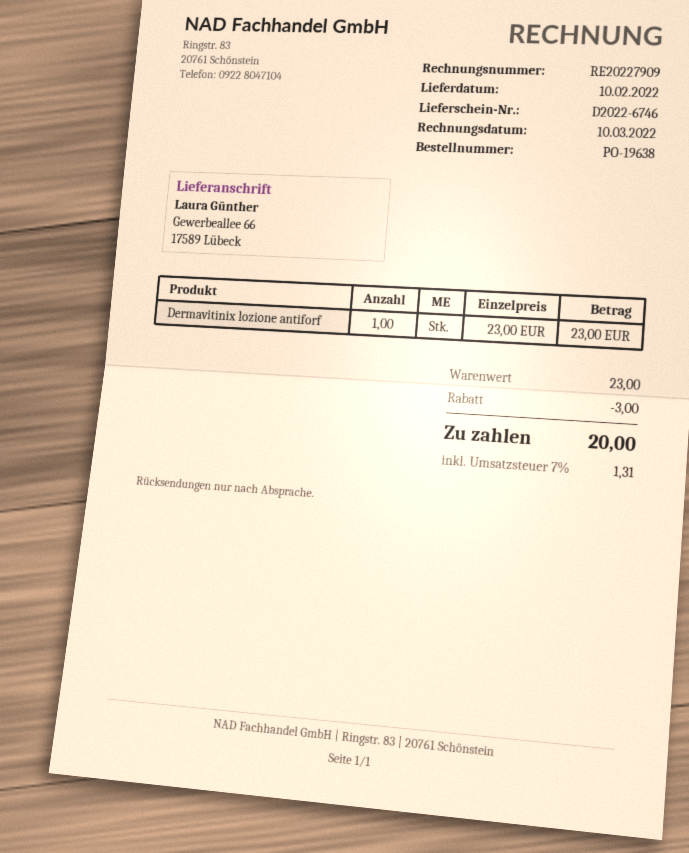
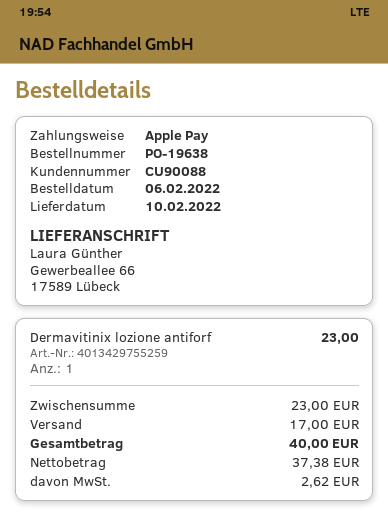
discount: 3.00 -> none
shipping: none -> 17.00
tax: 1.31 -> 2.62
total: 20.00 -> 40.00

